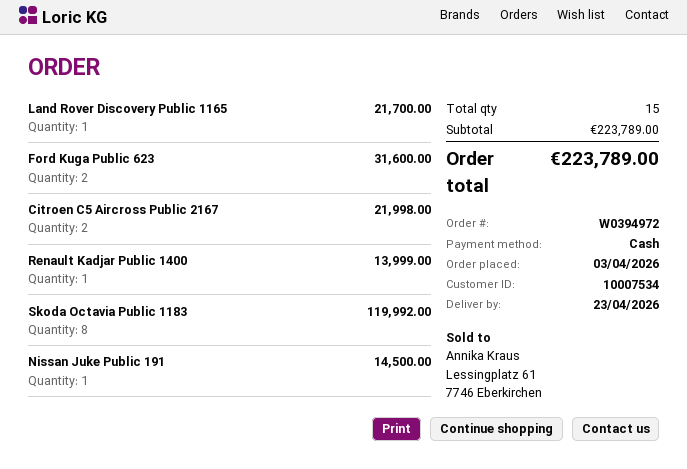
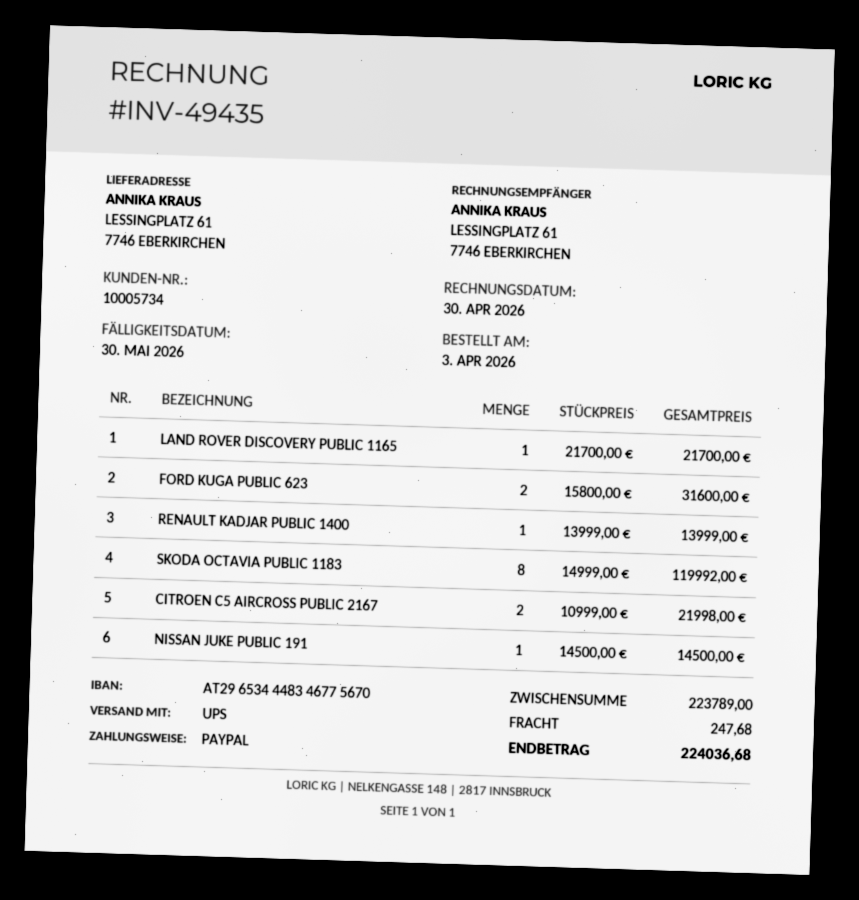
customer number: 10007534 -> 10005734
payment method: cash -> PayPal
shipping: none -> 247.68
total: 223789.00 -> 224036.68

